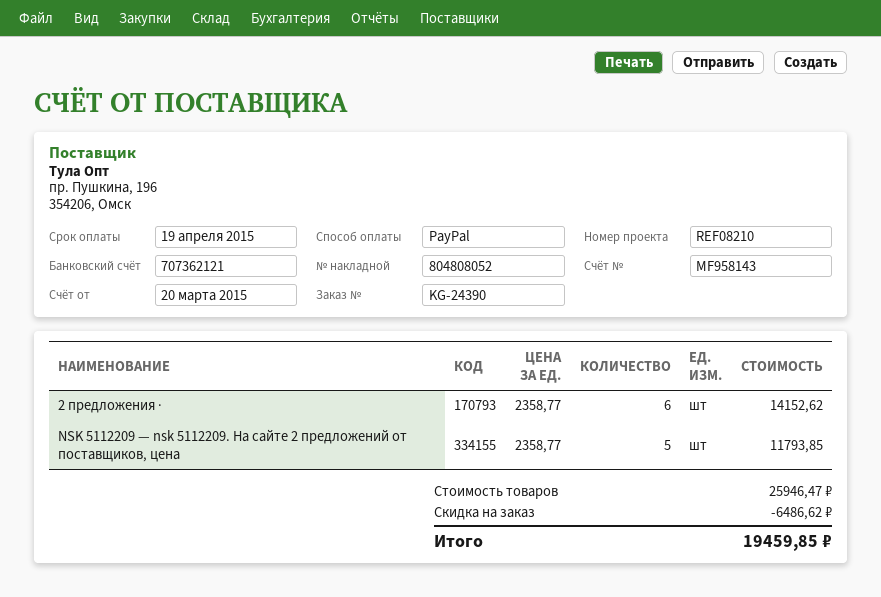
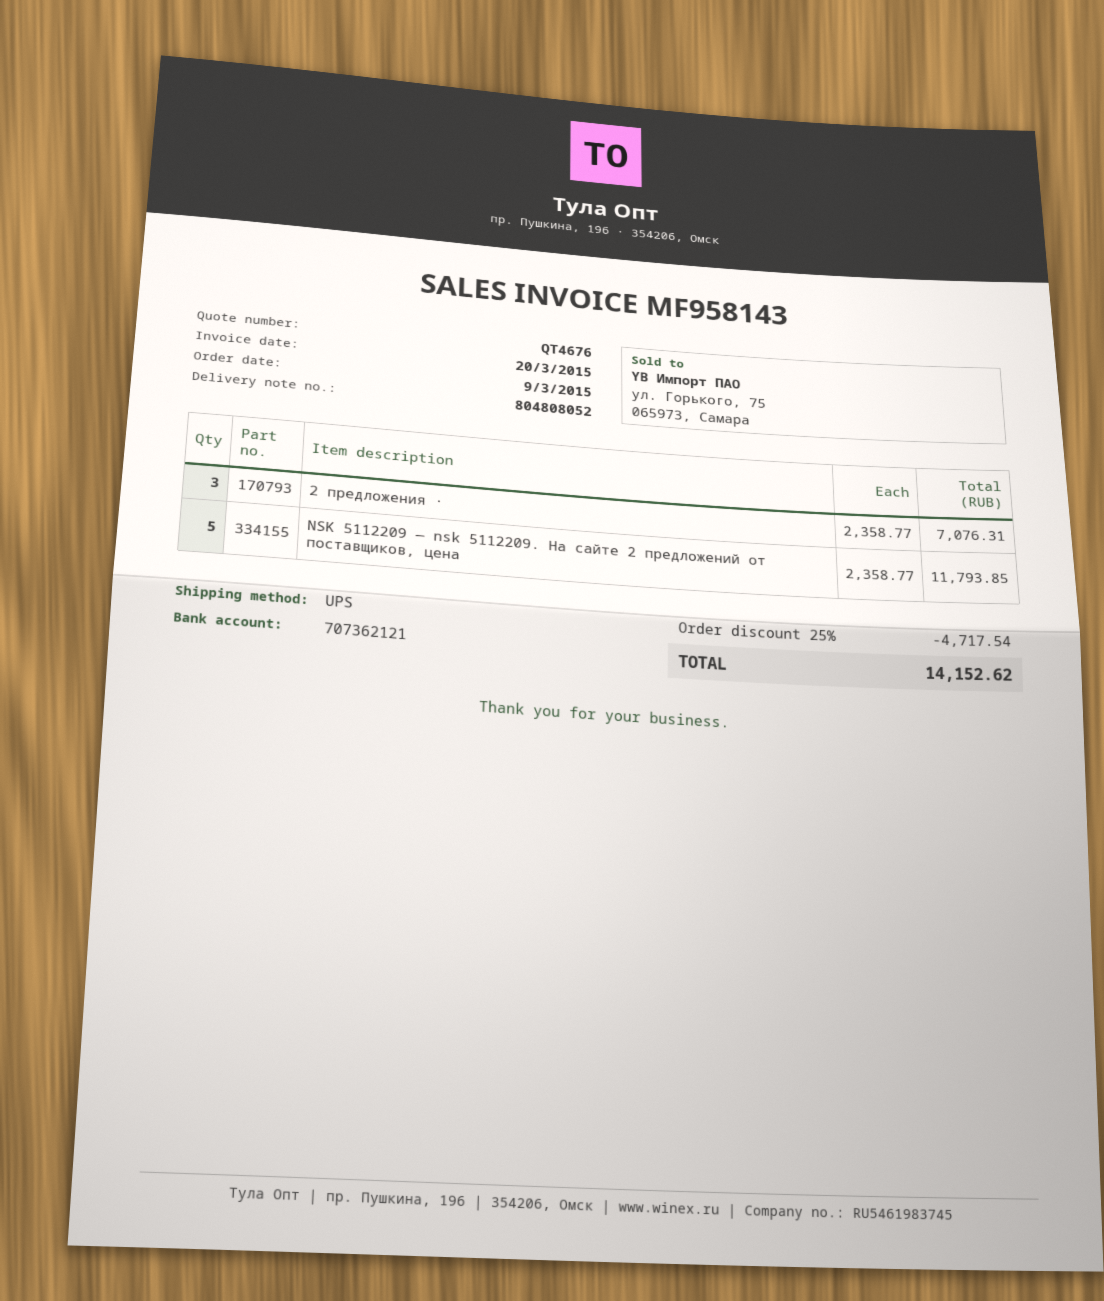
2 предложения ·: 6 x 2358.77 = 14152.62 -> 3 x 2358.77 = 7076.31
discount: 6486.62 -> 4717.54
total: 19459.85 -> 14152.62

